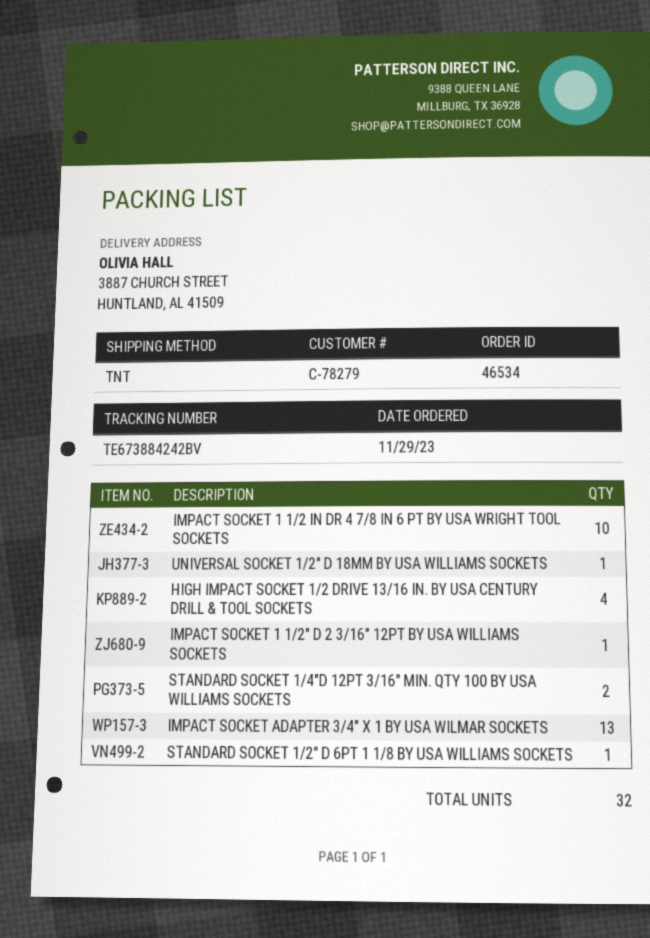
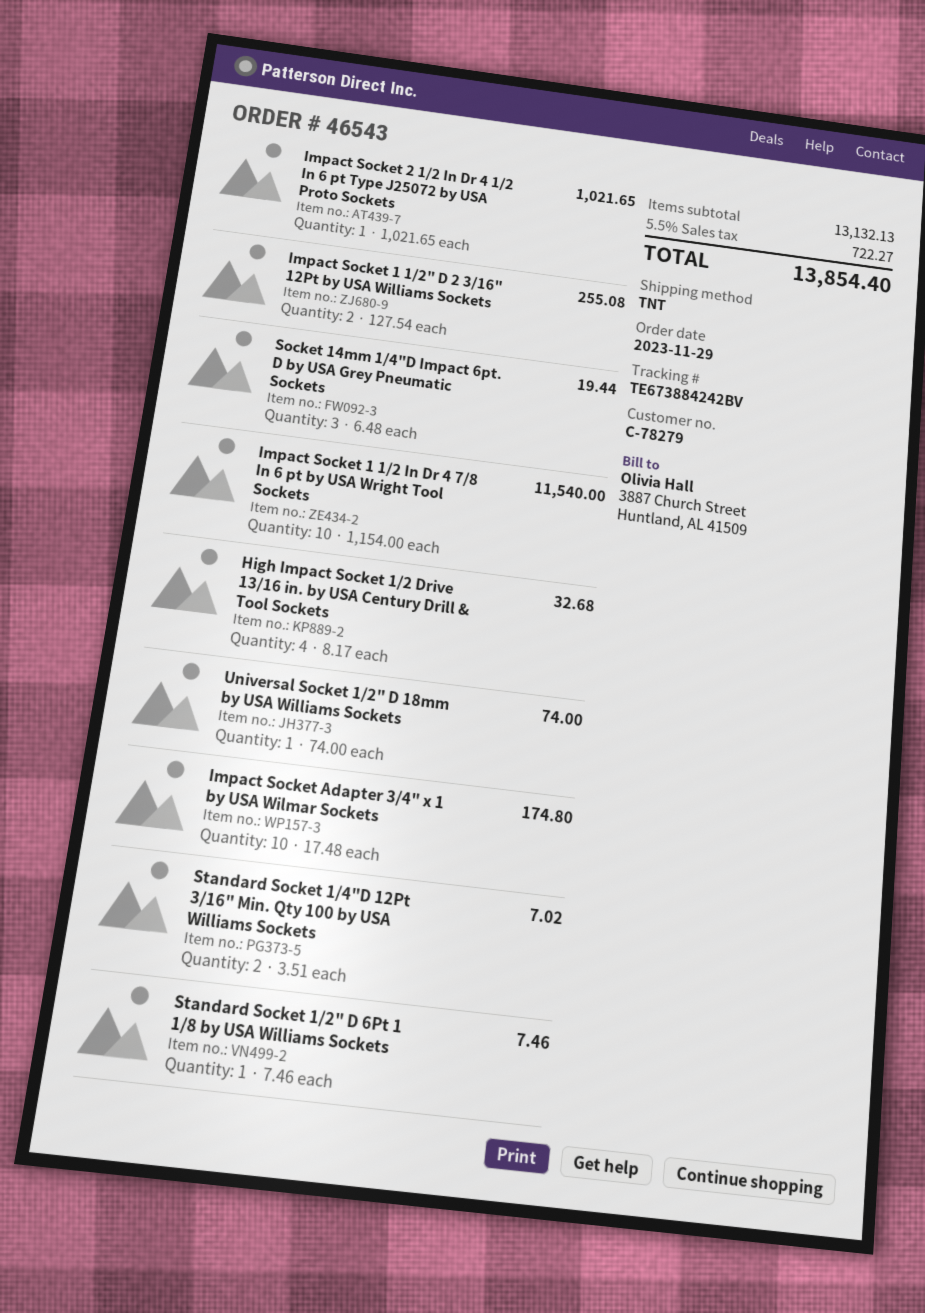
order number: 46534 -> 46543
IMPACT SOCKET 1 1/2" D 2 3/16" 12PT BY USA WILLIAMS SOCKETS: 1 -> 2
IMPACT SOCKET ADAPTER 3/4" X 1 BY USA WILMAR SOCKETS: 13 -> 10
Impact Socket 2 1/2 In Dr 4 1/2 In 6 pt Type J25072 by USA Proto Sockets: none -> 1
Socket 14mm 1/4"D Impact 6pt. D by USA Grey Pneumatic Sockets: none -> 3

